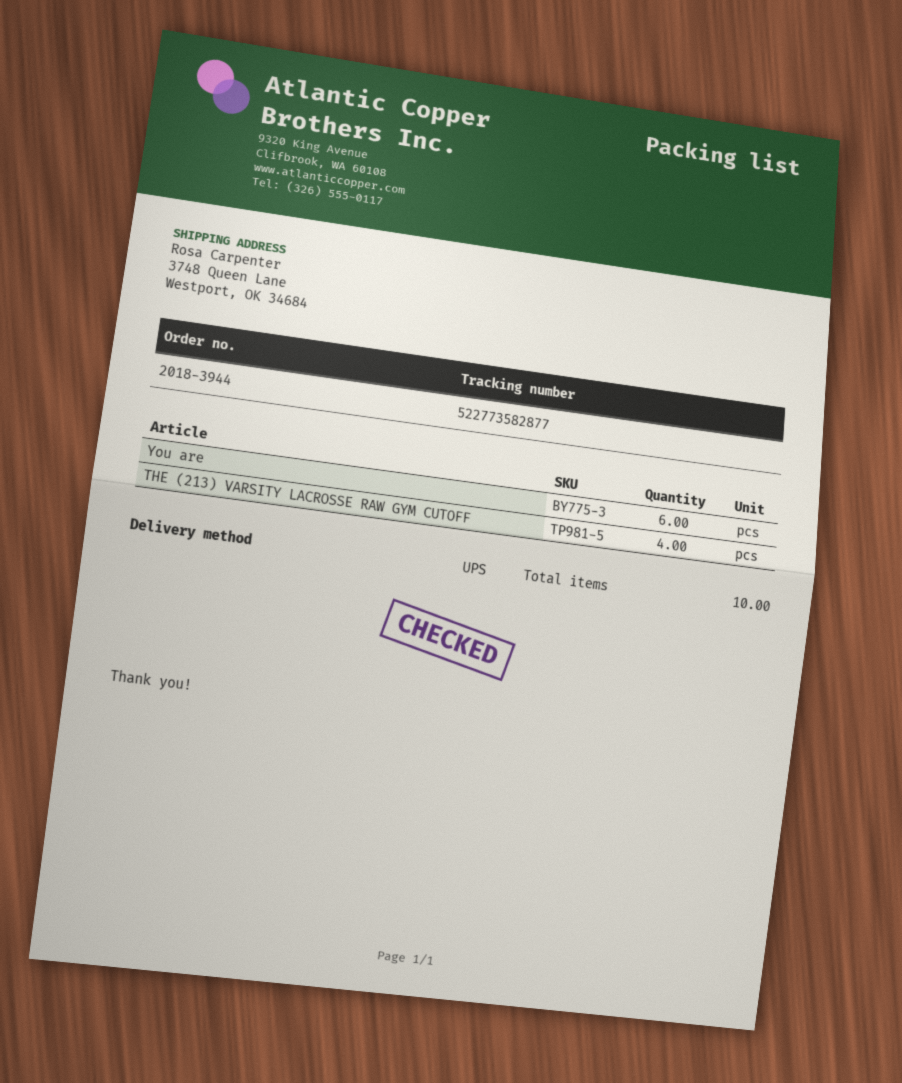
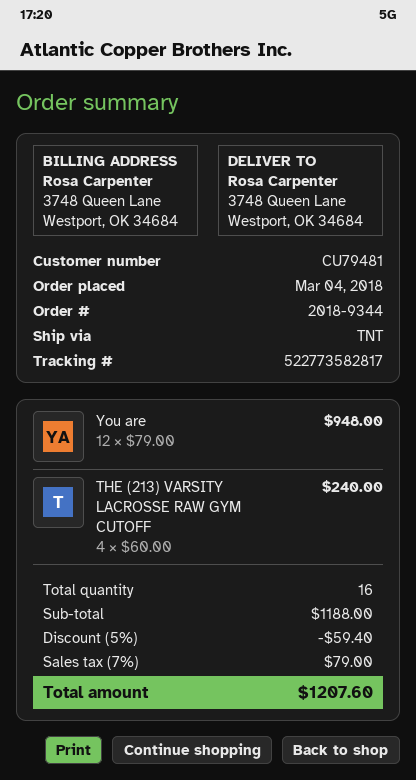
order number: 2018-3944 -> 2018-9344
shipping method: UPS -> TNT
tracking number: 522773582877 -> 522773582817
You are: 6 -> 12
total quantity: 10 -> 16

